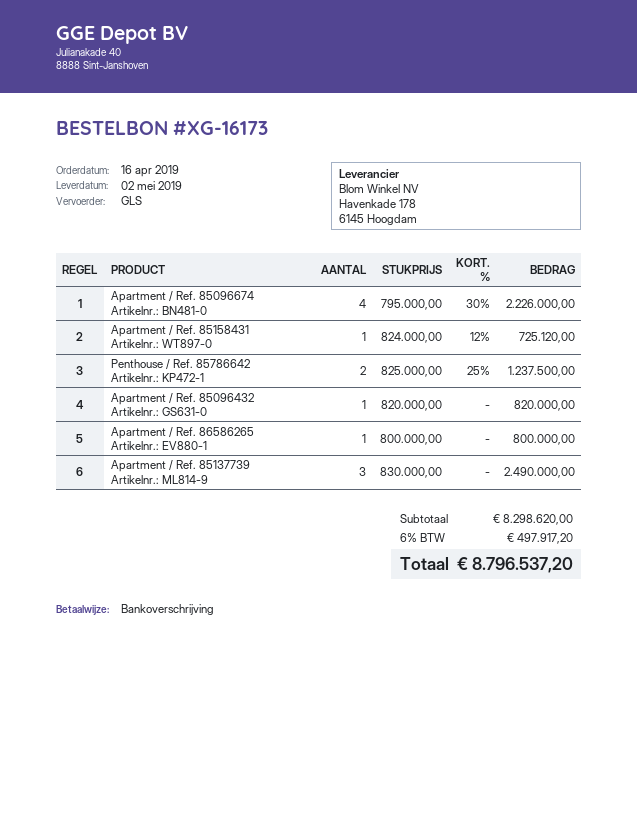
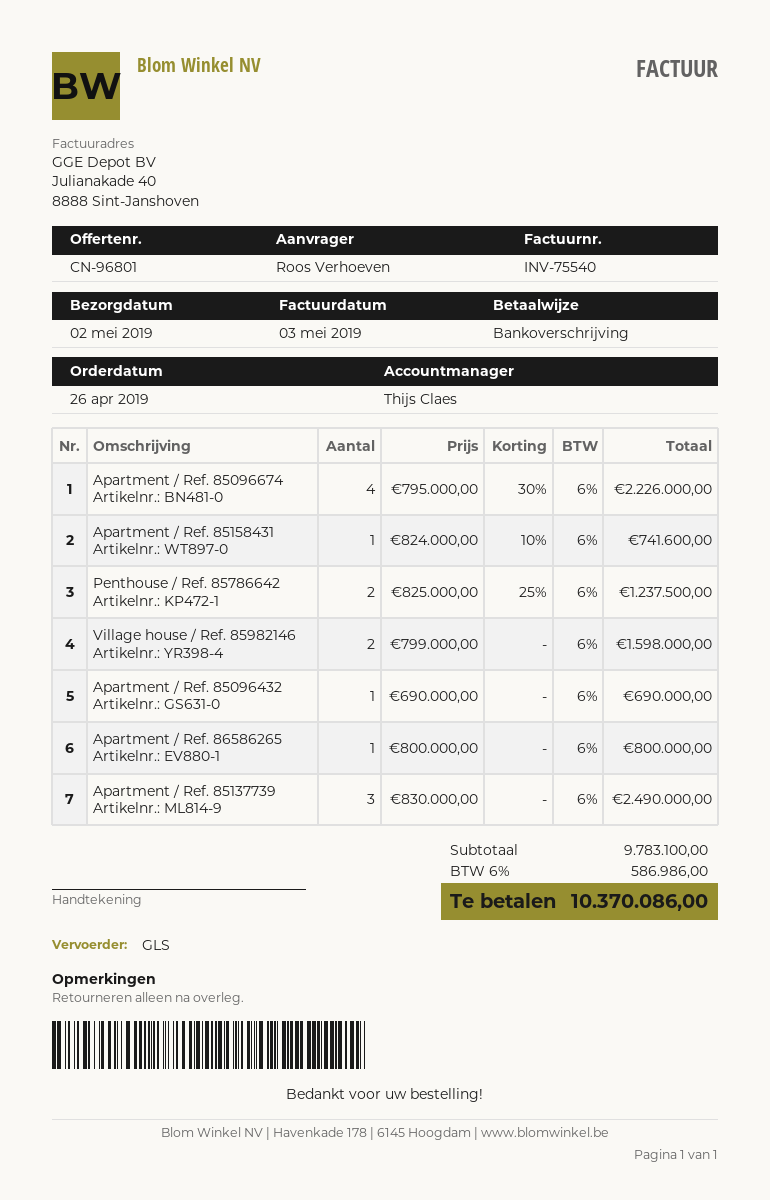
order date: 2019-04-16 -> 2019-04-26
Apartment / Ref. 85158431: 1 x 824000.00 - 12% = 725120.00 -> 1 x 824000.00 - 10% = 741600.00
Apartment / Ref. 85096432: 1 x 820000.00 = 820000.00 -> 1 x 690000.00 = 690000.00
Village house / Ref. 85982146: none -> 2 x 799000.00 = 1598000.00
subtotal: 8298620.00 -> 9783100.00
tax: 6% = 497917.20 -> 6% = 586986.00
total: 8796537.20 -> 10370086.00

